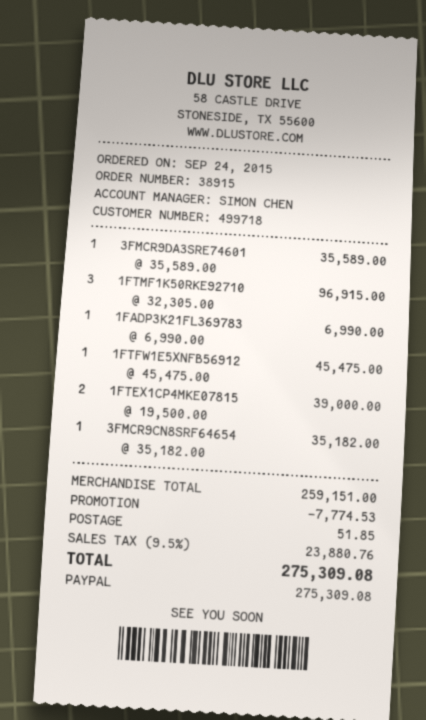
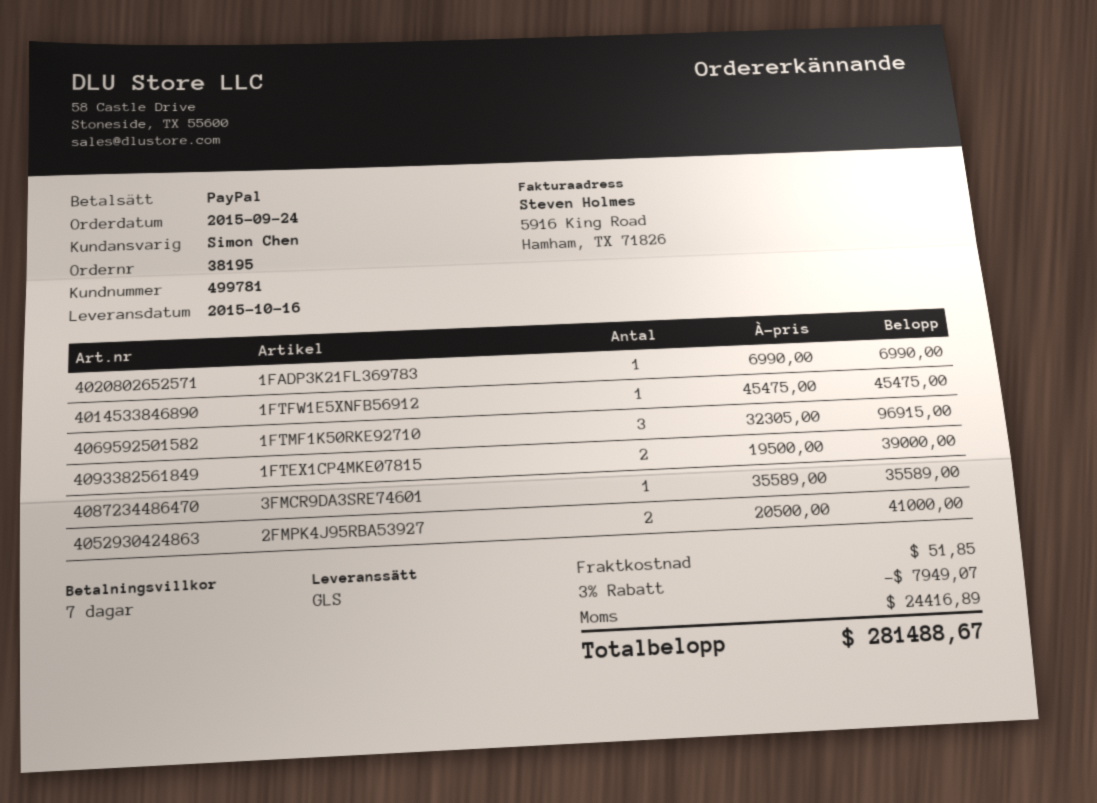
order number: 38915 -> 38195
customer number: 499718 -> 499781
3FMCR9CN8SRF64654: 1 x 35182.00 = 35182.00 -> none
2FMPK4J95RBA53927: none -> 2 x 20500.00 = 41000.00
discount: 7774.53 -> 7949.07
tax: 23880.76 -> 24416.89
total: 275309.08 -> 281488.67

